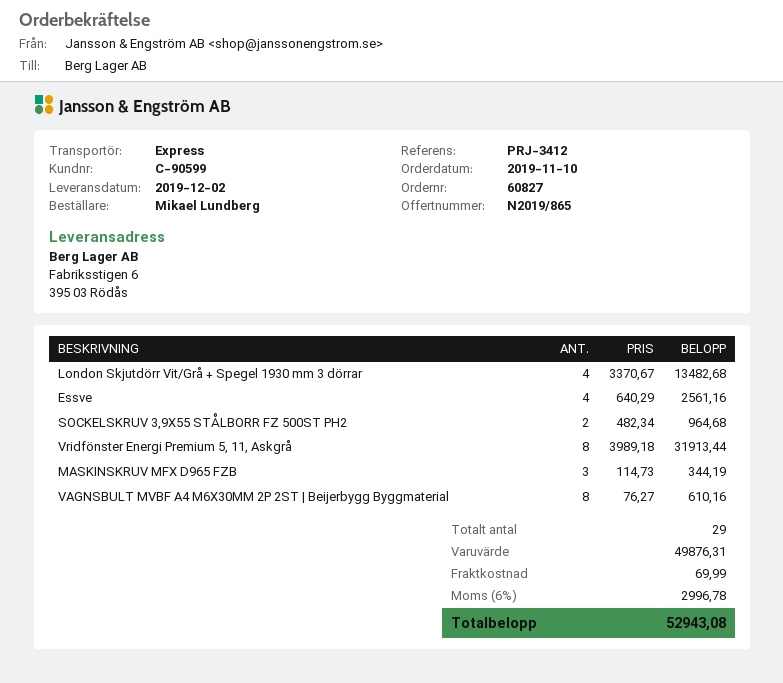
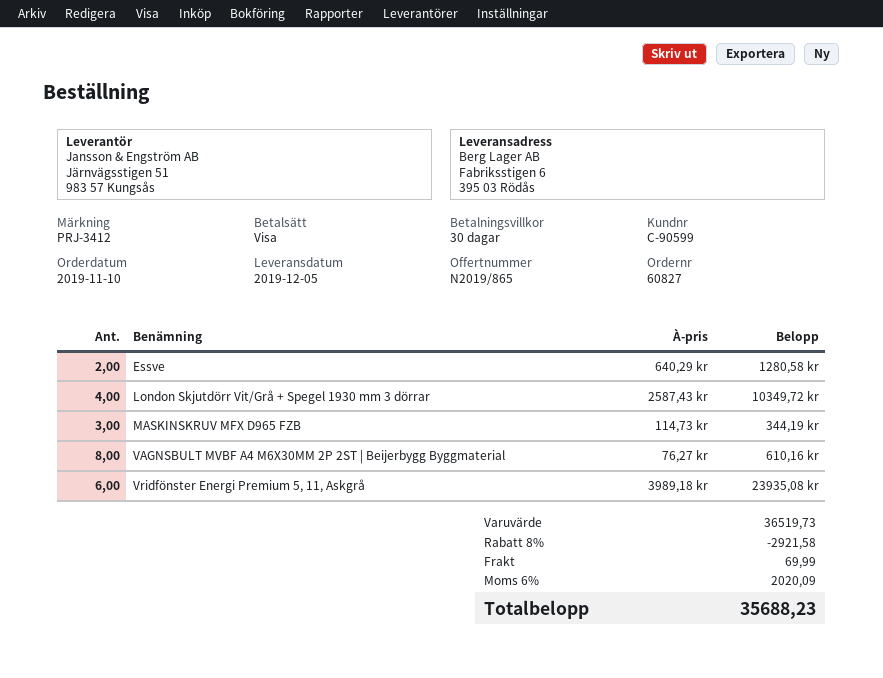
delivery date: 2019-12-02 -> 2019-12-05
London Skjutdörr Vit/Grå + Spegel 1930 mm 3 dörrar: 4 x 3370.67 = 13482.68 -> 4 x 2587.43 = 10349.72
Essve: 4 x 640.29 = 2561.16 -> 2 x 640.29 = 1280.58
SOCKELSKRUV 3,9X55 STÅLBORR FZ 500ST PH2: 2 x 482.34 = 964.68 -> none
Vridfönster Energi Premium 5, 11, Askgrå: 8 x 3989.18 = 31913.44 -> 6 x 3989.18 = 23935.08
subtotal: 49876.31 -> 36519.73
discount: none -> 8% = 2921.58
tax: 6% = 2996.78 -> 6% = 2020.09
total: 52943.08 -> 35688.23

